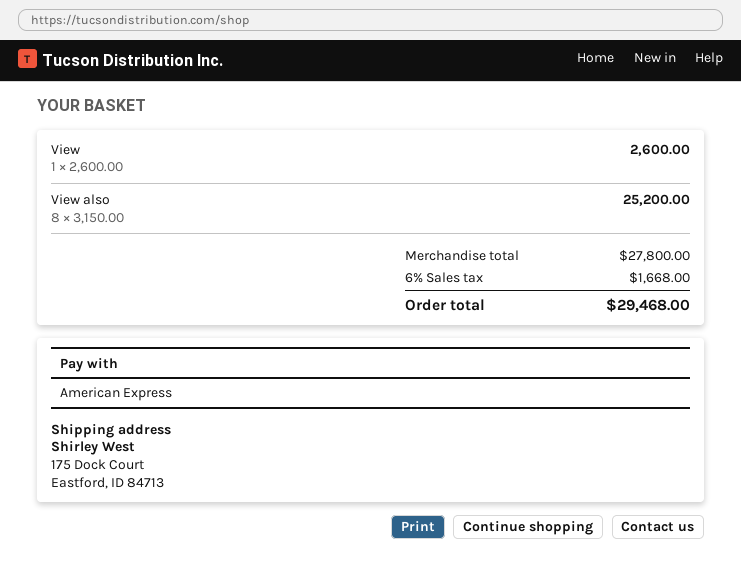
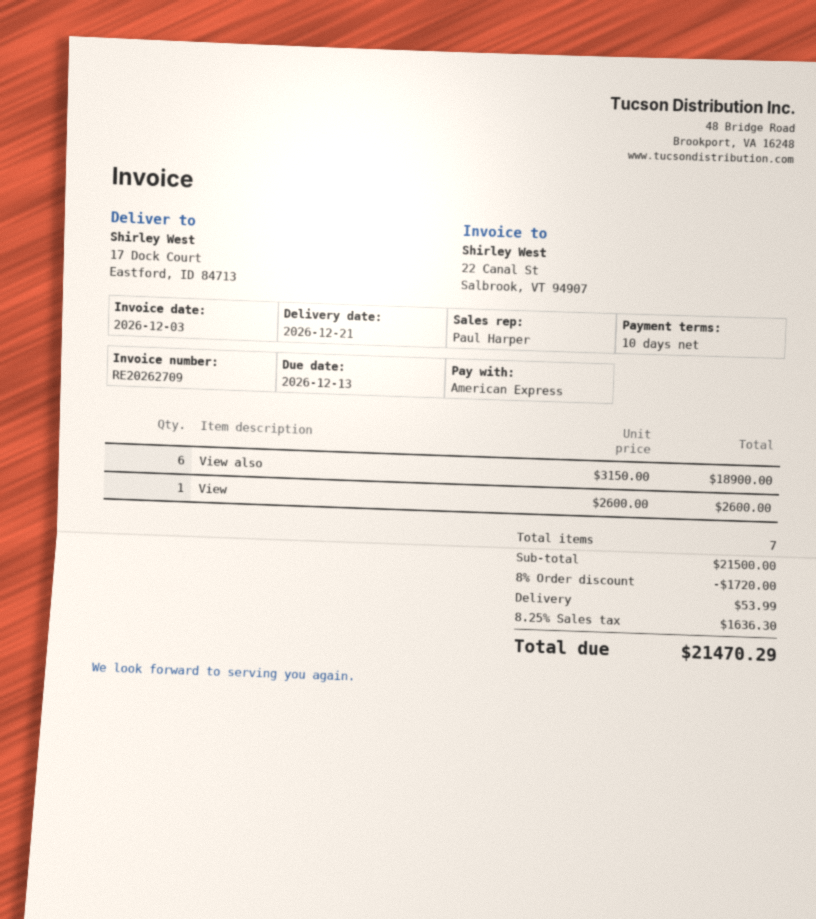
ship to: 175 Dock Court, Eastford, ID 84713 -> 17 Dock Court, Eastford, ID 84713
View also: 8 x 3150.00 = 25200.00 -> 6 x 3150.00 = 18900.00
subtotal: 27800.00 -> 21500.00
discount: none -> 8% = 1720.00
shipping: none -> 53.99
tax: 6% = 1668.00 -> 8.25% = 1636.30
total: 29468.00 -> 21470.29

